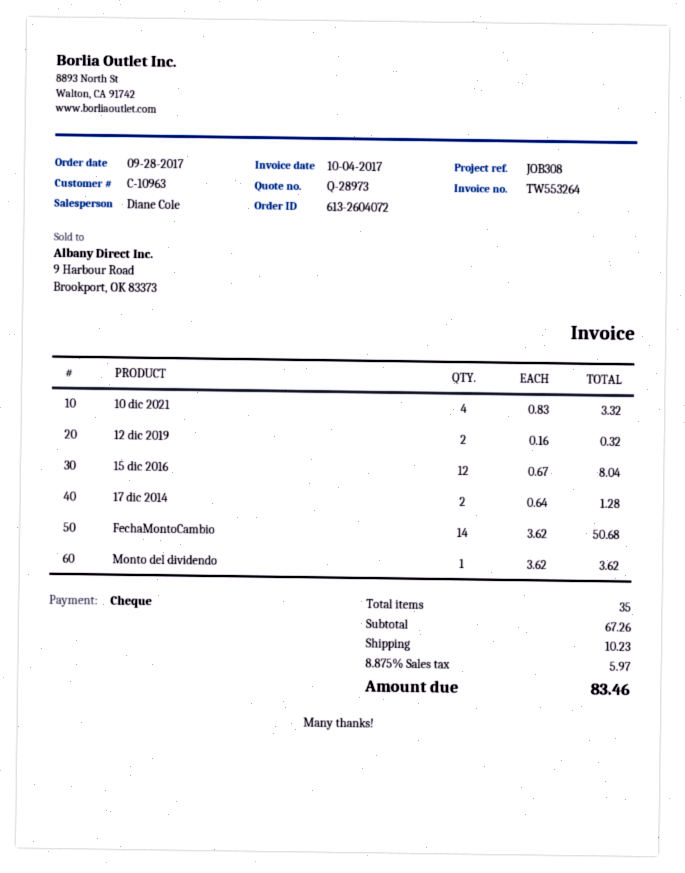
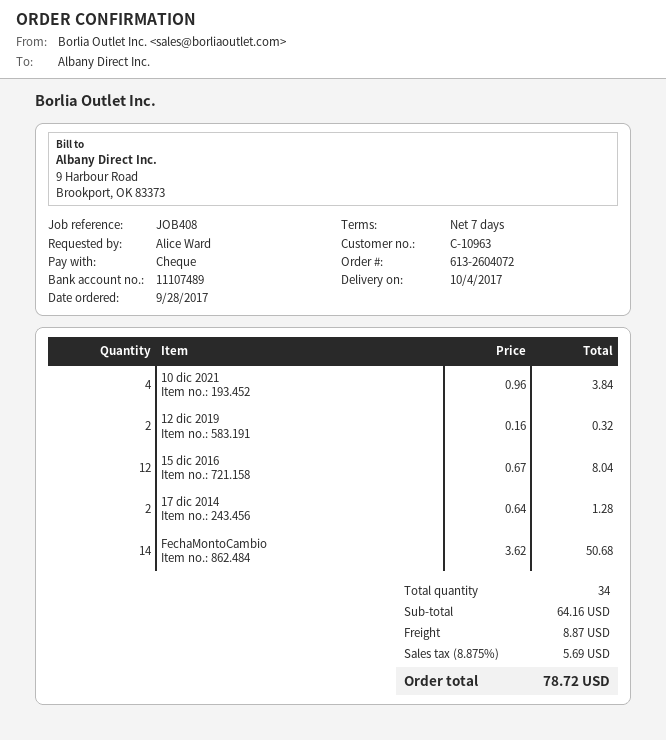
reference: JOB308 -> JOB408
10 dic 2021: 4 x 0.83 = 3.32 -> 4 x 0.96 = 3.84
Monto del dividendo: 1 x 3.62 = 3.62 -> none
total quantity: 35 -> 34
subtotal: 67.26 -> 64.16
shipping: 10.23 -> 8.87
tax: 8.875% = 5.97 -> 8.875% = 5.69
total: 83.46 -> 78.72

